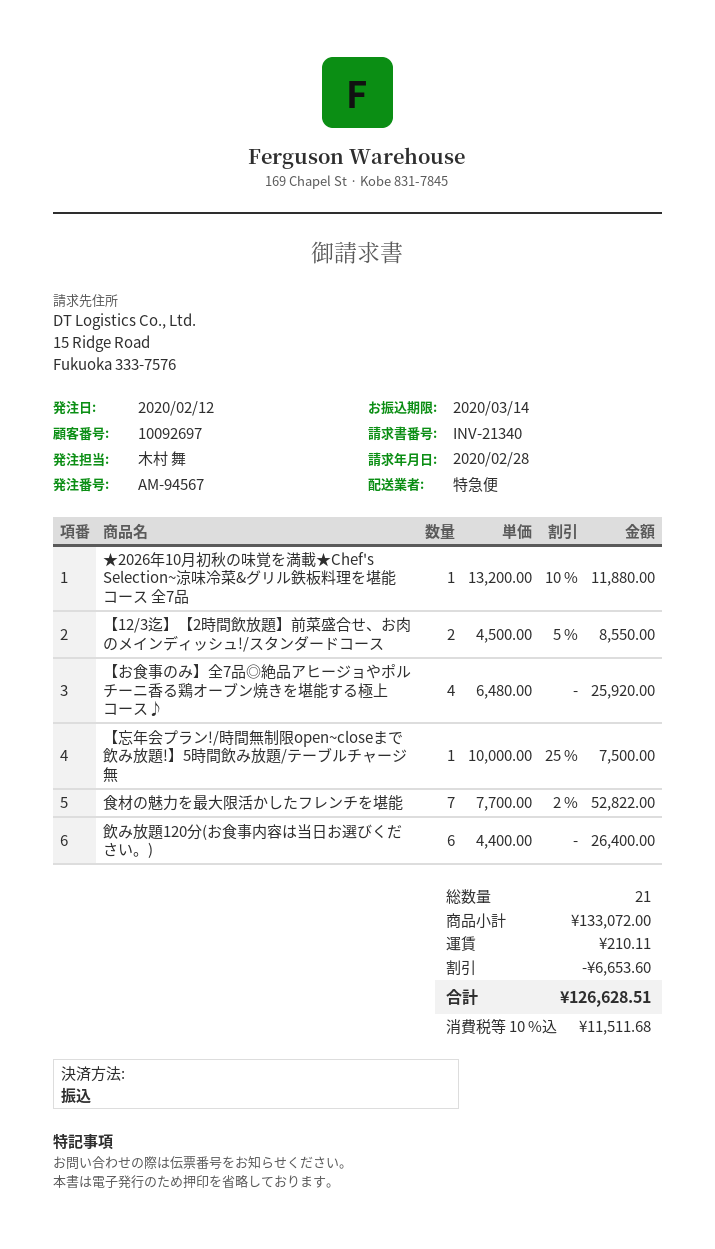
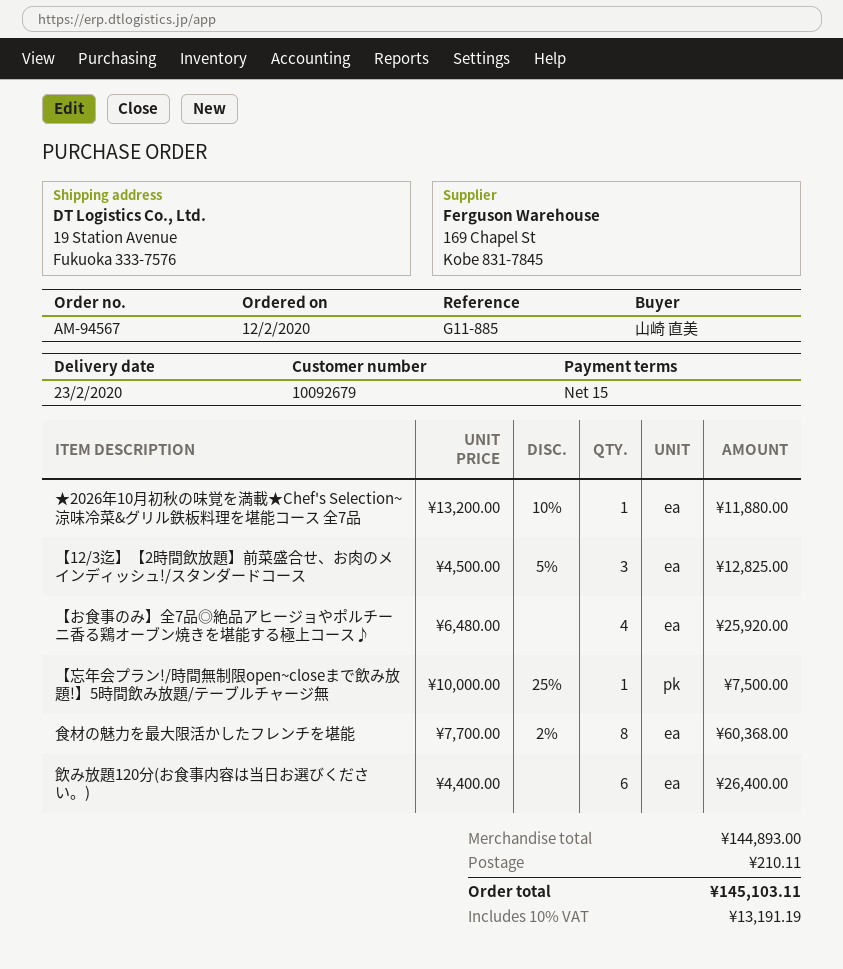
customer number: 10092697 -> 10092679
ordered by: 木村 舞 -> 山崎 直美
【12/3迄】【2時間飲放題】前菜盛合せ、お肉のメインディッシュ!/スタンダードコース: 2 x 4500.00 - 5% = 8550.00 -> 3 x 4500.00 - 5% = 12825.00
食材の魅力を最大限活かしたフレンチを堪能: 7 x 7700.00 - 2% = 52822.00 -> 8 x 7700.00 - 2% = 60368.00
subtotal: 133072.00 -> 144893.00
discount: 6653.60 -> none
tax: 10% = 11511.68 -> 10% = 13191.19
total: 126628.51 -> 145103.11

